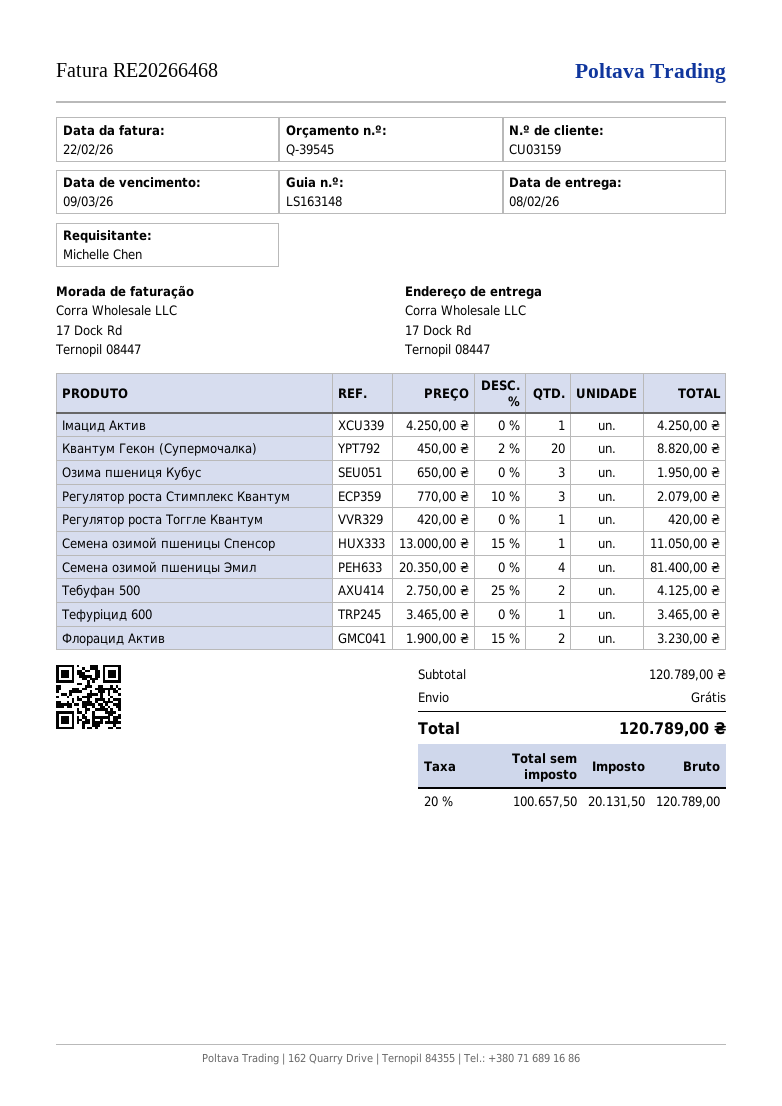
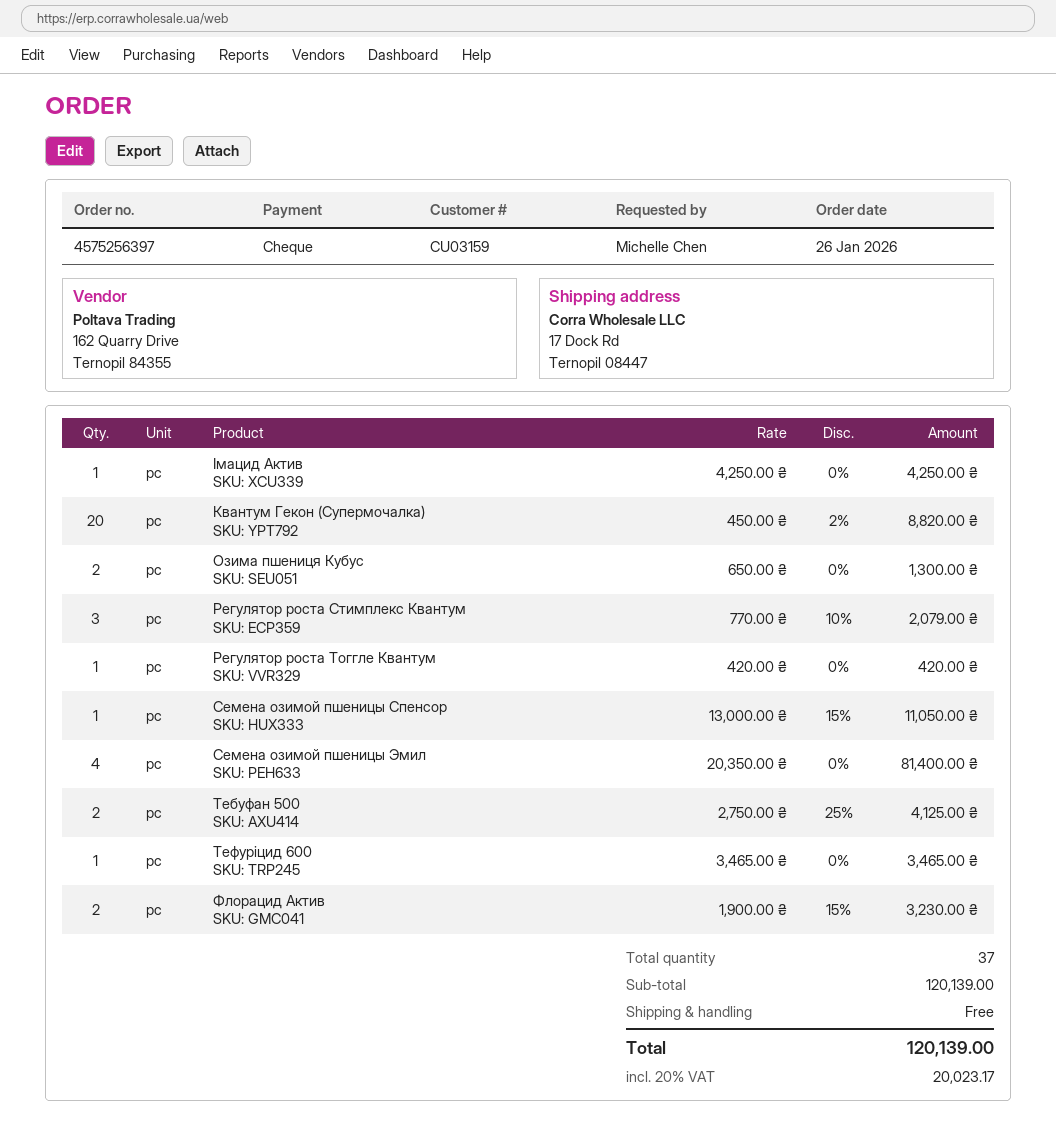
Озима пшениця Кубус: 3 x 650.00 = 1950.00 -> 2 x 650.00 = 1300.00
subtotal: 120789.00 -> 120139.00
tax: 20% = 20131.50 -> 20% = 20023.17
total: 120789.00 -> 120139.00

